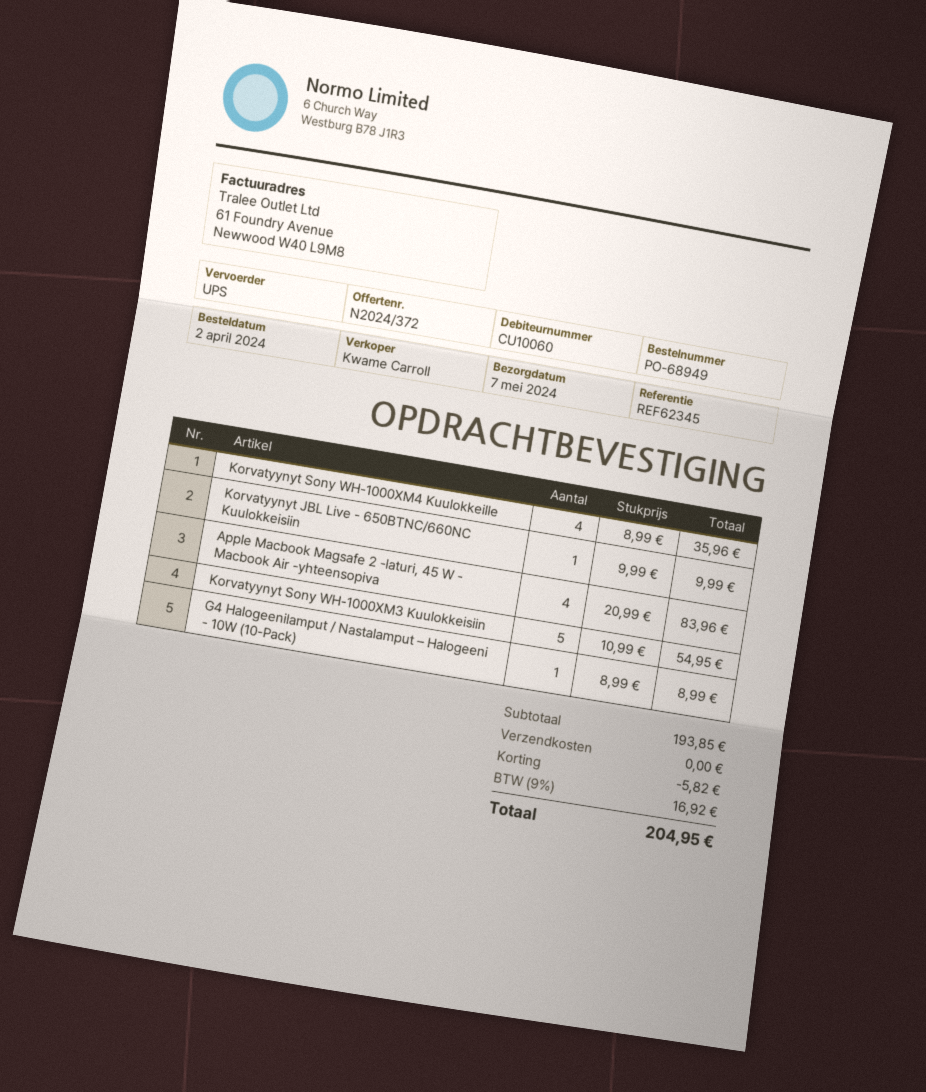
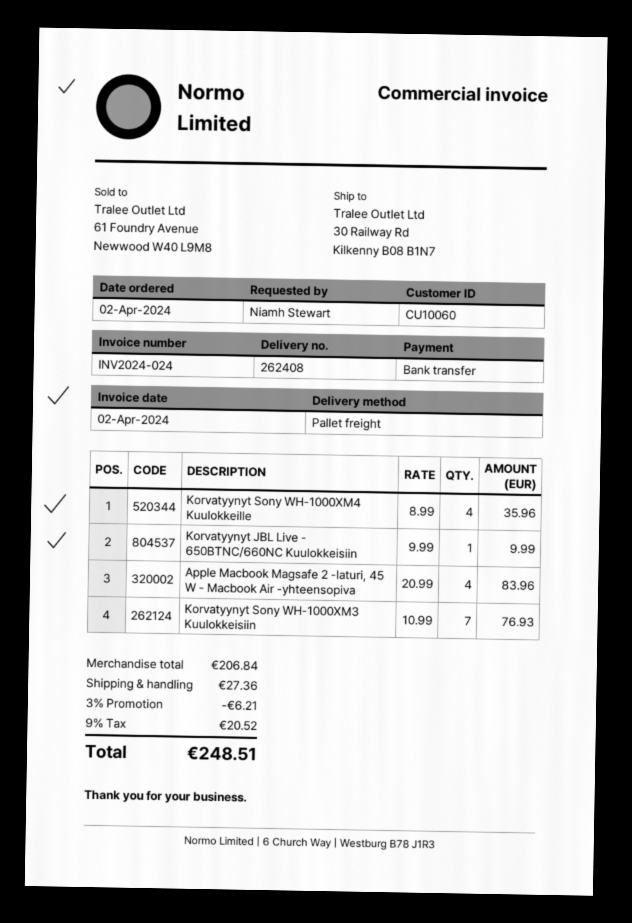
shipping method: UPS -> pallet freight
Korvatyynyt Sony WH-1000XM3 Kuulokkeisiin: 5 x 10.99 = 54.95 -> 7 x 10.99 = 76.93
G4 Halogeenilamput / Nastalamput – Halogeeni - 10W (10-Pack): 1 x 8.99 = 8.99 -> none
subtotal: 193.85 -> 206.84
discount: 5.82 -> 6.21
shipping: 0.00 -> 27.36
tax: 9% = 16.92 -> 9% = 20.52
total: 204.95 -> 248.51

